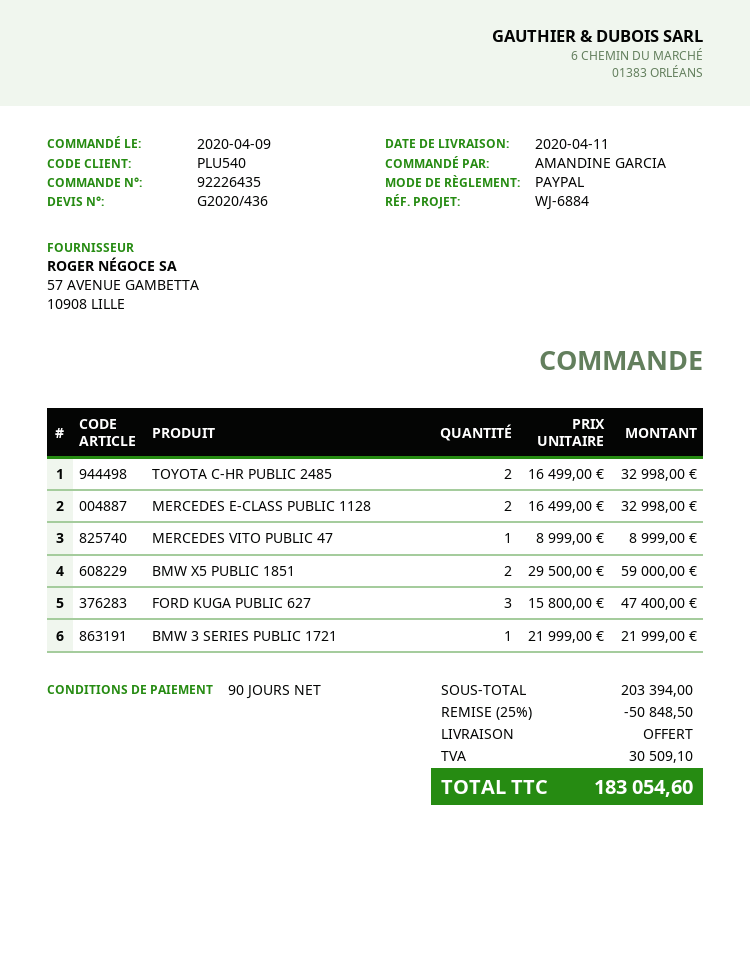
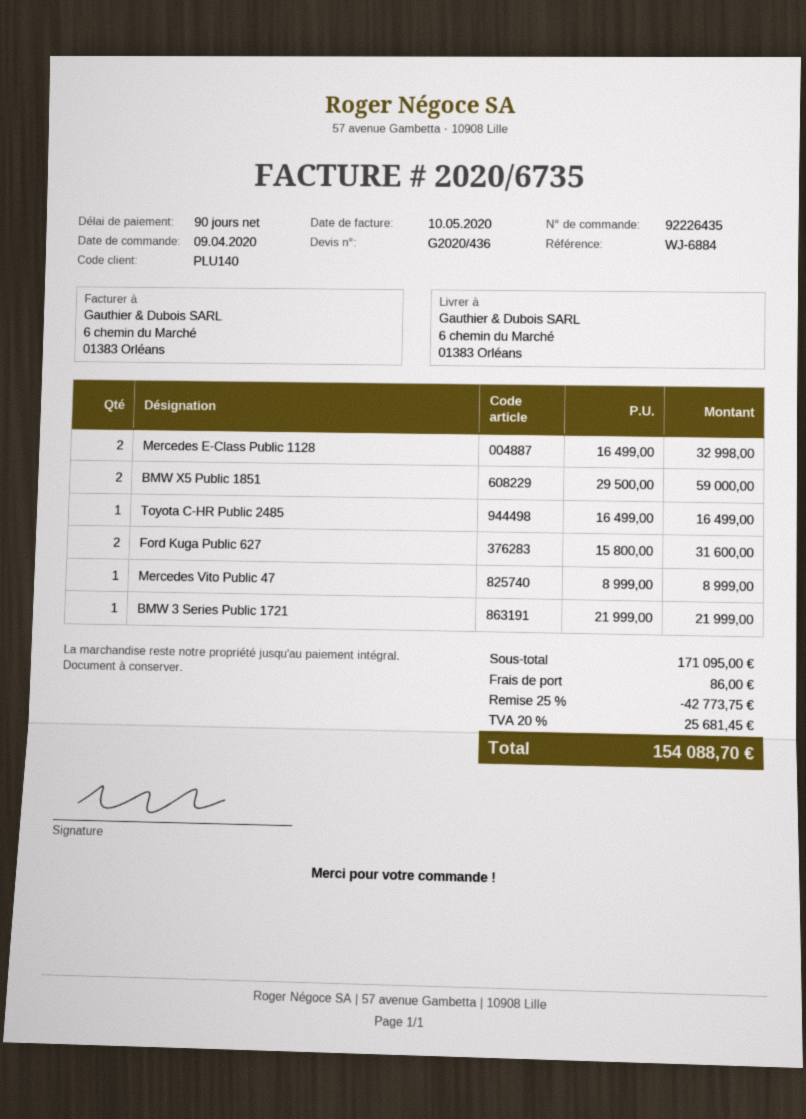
customer number: PLU540 -> PLU140
TOYOTA C-HR PUBLIC 2485: 2 x 16499.00 = 32998.00 -> 1 x 16499.00 = 16499.00
FORD KUGA PUBLIC 627: 3 x 15800.00 = 47400.00 -> 2 x 15800.00 = 31600.00
subtotal: 203394.00 -> 171095.00
discount: 25% = 50848.50 -> 25% = 42773.75
shipping: 0.00 -> 86.00
tax: 30509.10 -> 25681.45
total: 183054.60 -> 154088.70

